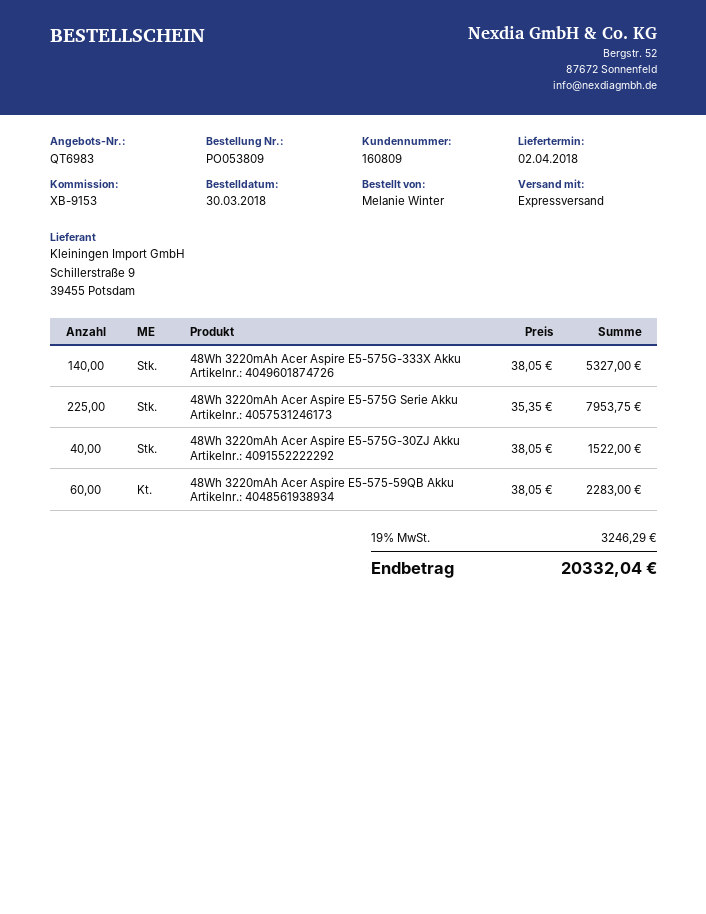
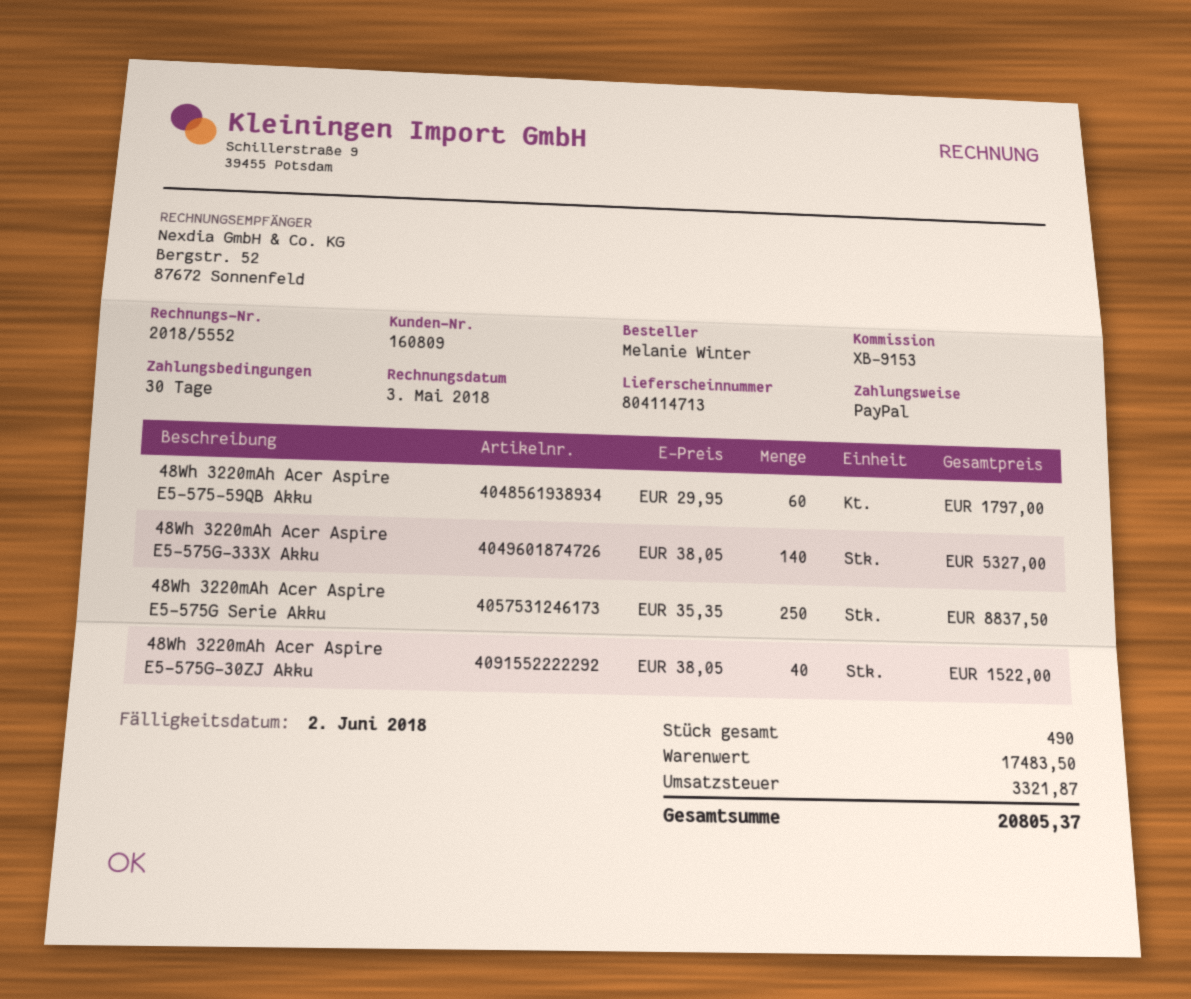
48Wh 3220mAh Acer Aspire E5-575G Serie Akku: 225 x 35.35 = 7953.75 -> 250 x 35.35 = 8837.50
48Wh 3220mAh Acer Aspire E5-575-59QB Akku: 60 x 38.05 = 2283.00 -> 60 x 29.95 = 1797.00
tax: 3246.29 -> 3321.87
total: 20332.04 -> 20805.37

